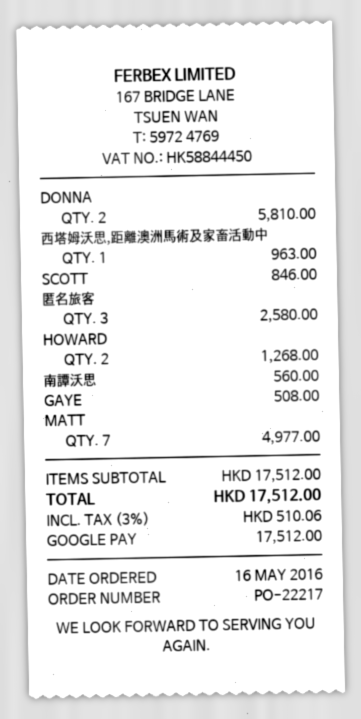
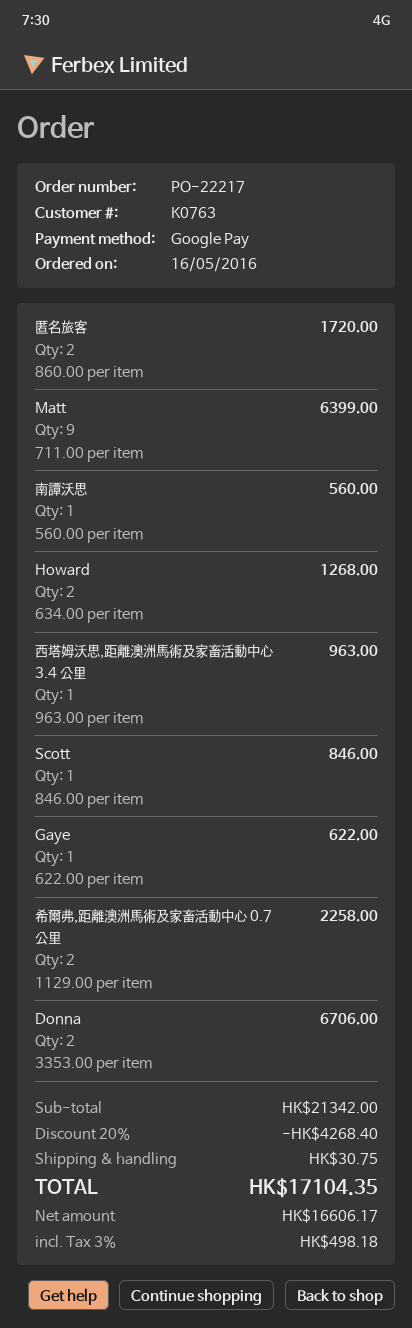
DONNA: 2 for 5810.00 -> 2 for 6706.00
匿名旅客: 3 for 2580.00 -> 2 for 1720.00
GAYE: 1 for 508.00 -> 1 for 622.00
MATT: 7 for 4977.00 -> 9 for 6399.00
希爾弗,距離澳洲馬術及家畜活動中心 0.7 公里: none -> 2 for 2258.00
subtotal: 17512.00 -> 21342.00
discount: none -> 20% = 4268.40
shipping: none -> 30.75
tax: 3% = 510.06 -> 3% = 498.18
total: 17512.00 -> 17104.35

